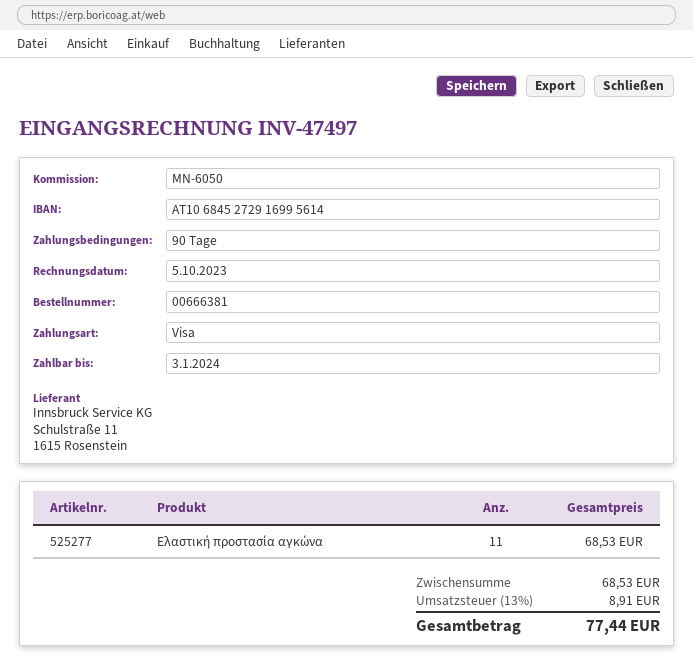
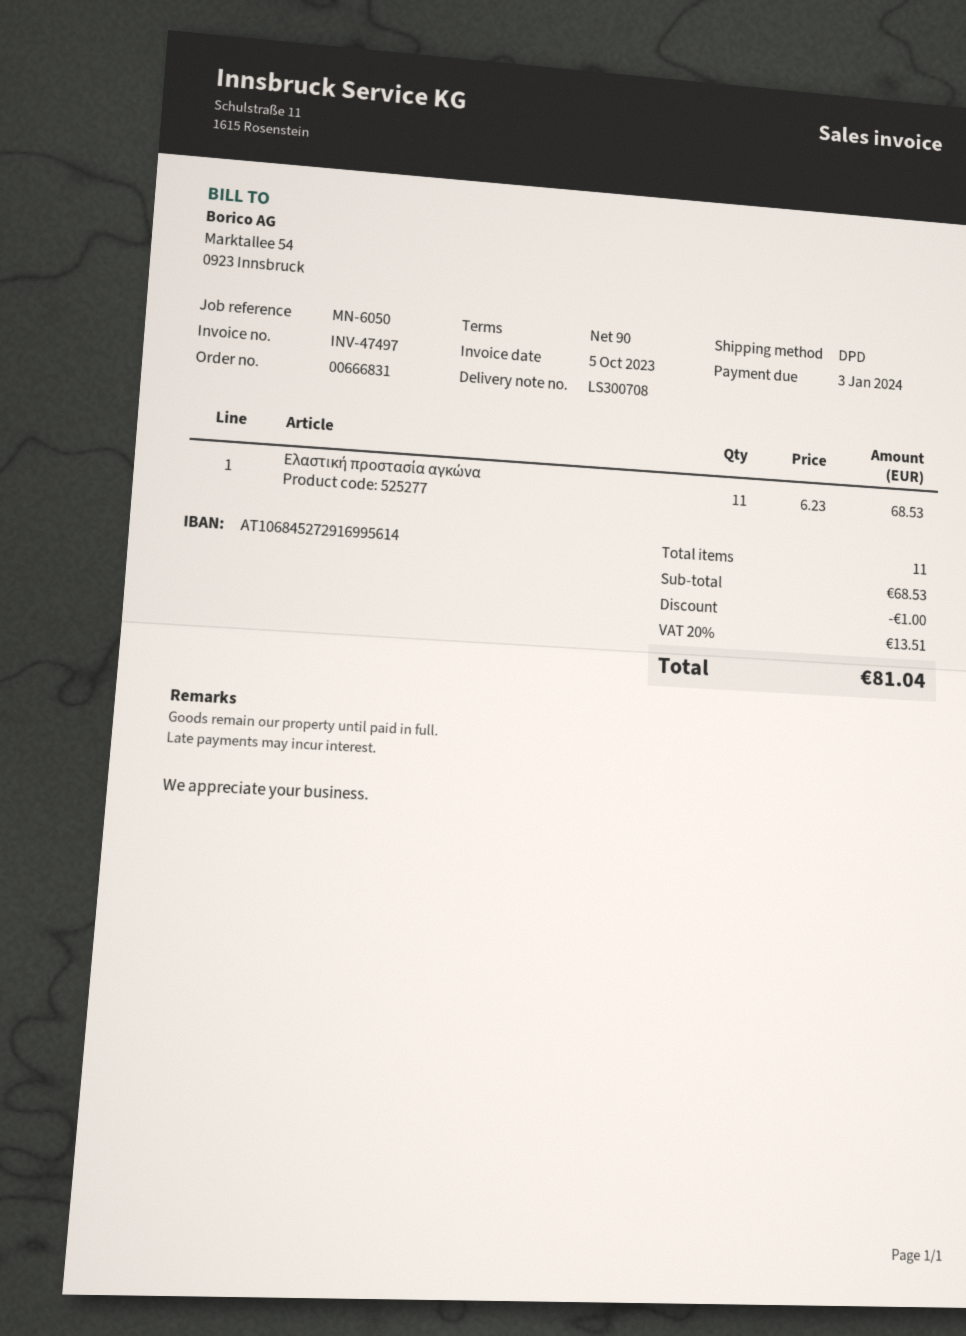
order number: 00666381 -> 00666831
discount: none -> 1.00
tax: 13% = 8.91 -> 20% = 13.51
total: 77.44 -> 81.04

